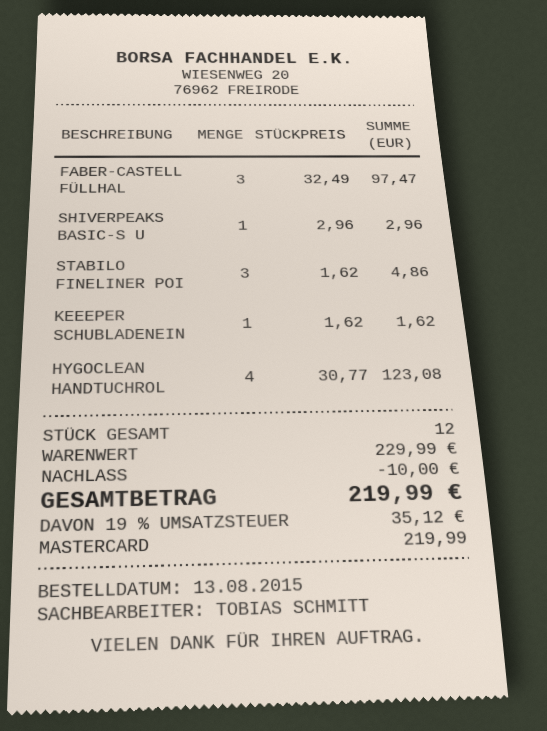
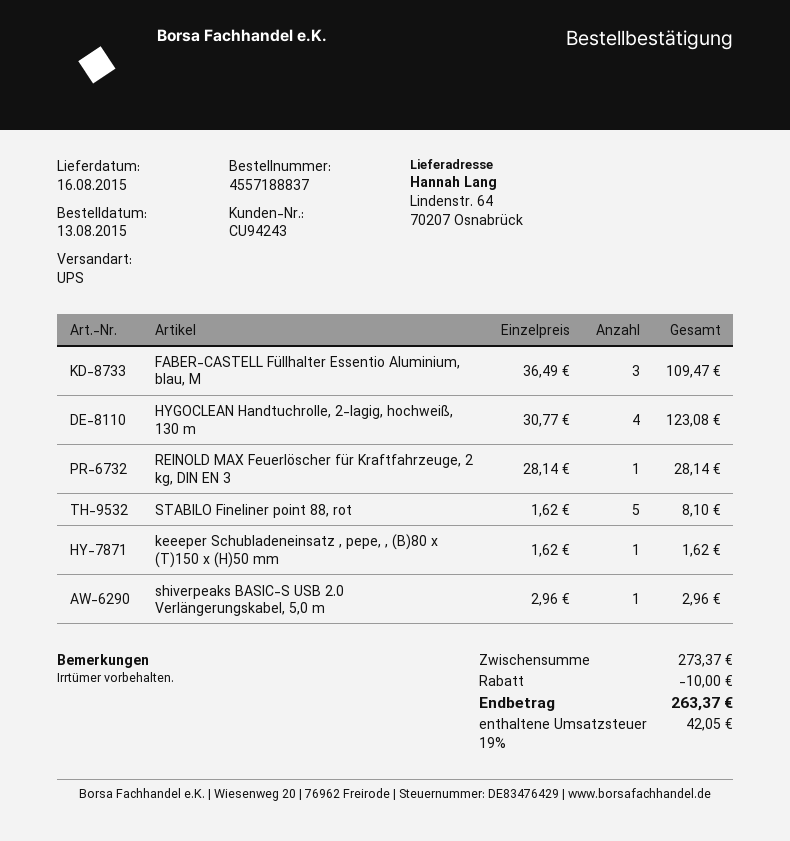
FABER-CASTELL FÜLLHAL: 3 x 32.49 = 97.47 -> 3 x 36.49 = 109.47
STABILO FINELINER POI: 3 x 1.62 = 4.86 -> 5 x 1.62 = 8.10
REINOLD MAX Feuerlöscher für Kraftfahrzeuge, 2 kg, DIN EN 3: none -> 1 x 28.14 = 28.14
subtotal: 229.99 -> 273.37
tax: 19% = 35.12 -> 19% = 42.05
total: 219.99 -> 263.37

